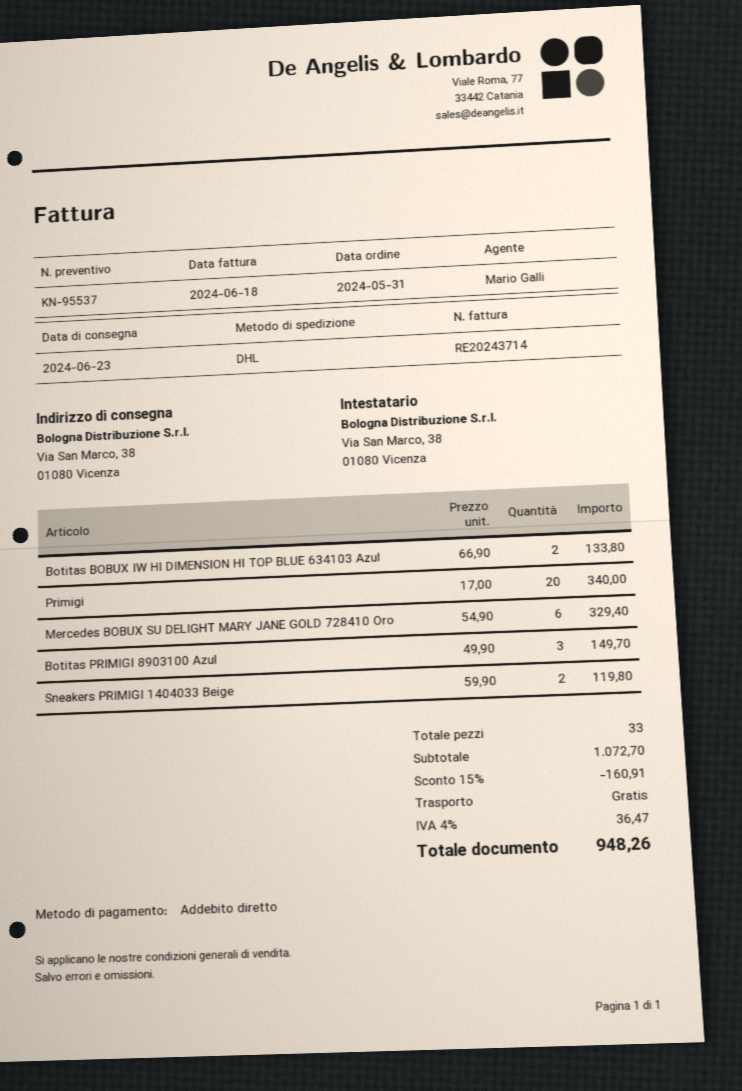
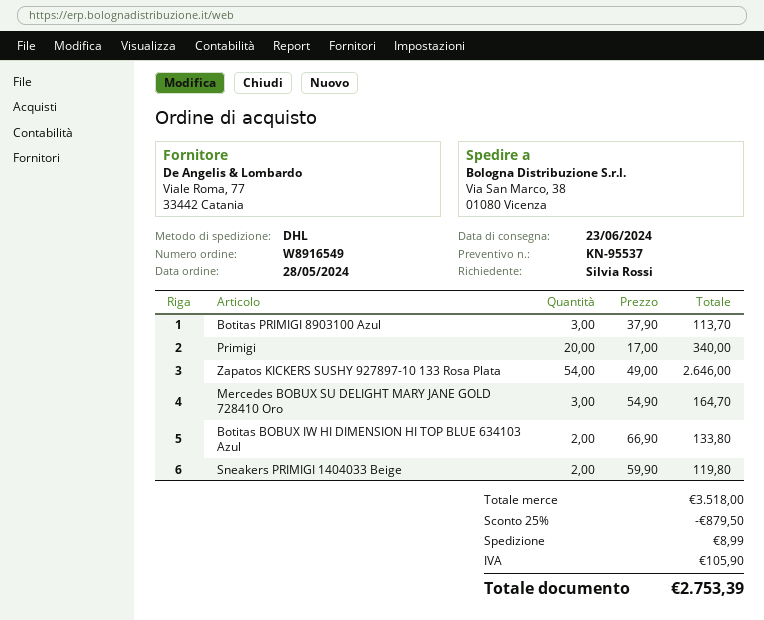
order date: 2024-05-31 -> 2024-05-28
Mercedes BOBUX SU DELIGHT MARY JANE GOLD 728410 Oro: 6 x 54.90 = 329.40 -> 3 x 54.90 = 164.70
Botitas PRIMIGI 8903100 Azul: 3 x 49.90 = 149.70 -> 3 x 37.90 = 113.70
Zapatos KICKERS SUSHY 927897-10 133 Rosa Plata: none -> 54 x 49.00 = 2646.00
subtotal: 1072.70 -> 3518.00
discount: 15% = 160.91 -> 25% = 879.50
shipping: 0.00 -> 8.99
tax: 36.47 -> 105.90
total: 948.26 -> 2753.39

